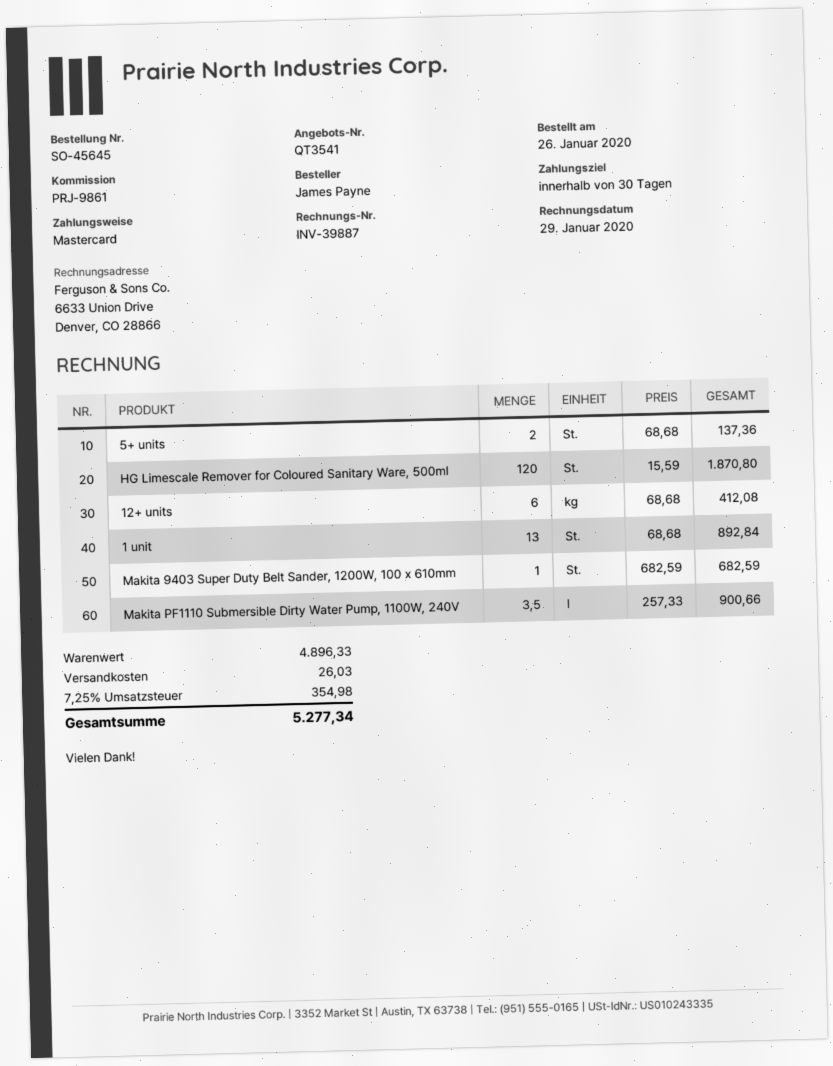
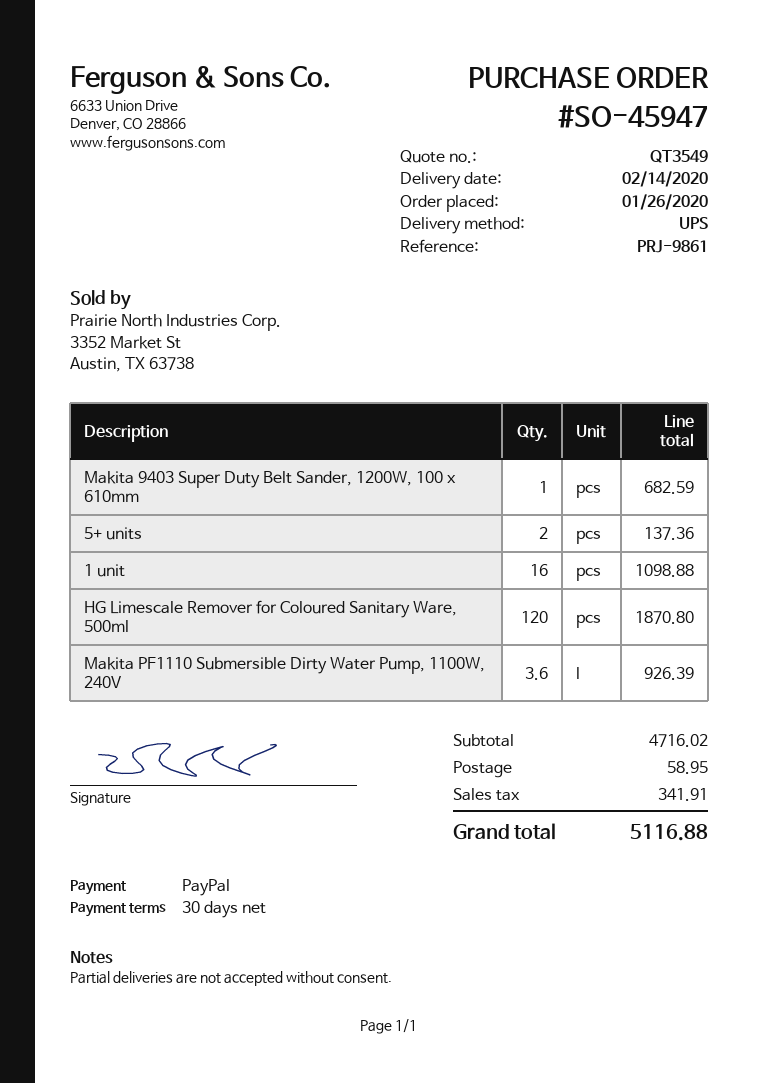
quote number: QT3541 -> QT3549
order number: SO-45645 -> SO-45947
payment method: Mastercard -> PayPal
12+ units: 6 for 412.08 -> none
1 unit: 13 for 892.84 -> 16 for 1098.88
Makita PF1110 Submersible Dirty Water Pump, 1100W, 240V: 3.5 for 900.66 -> 3.6 for 926.39
subtotal: 4896.33 -> 4716.02
shipping: 26.03 -> 58.95
tax: 354.98 -> 341.91
total: 5277.34 -> 5116.88

